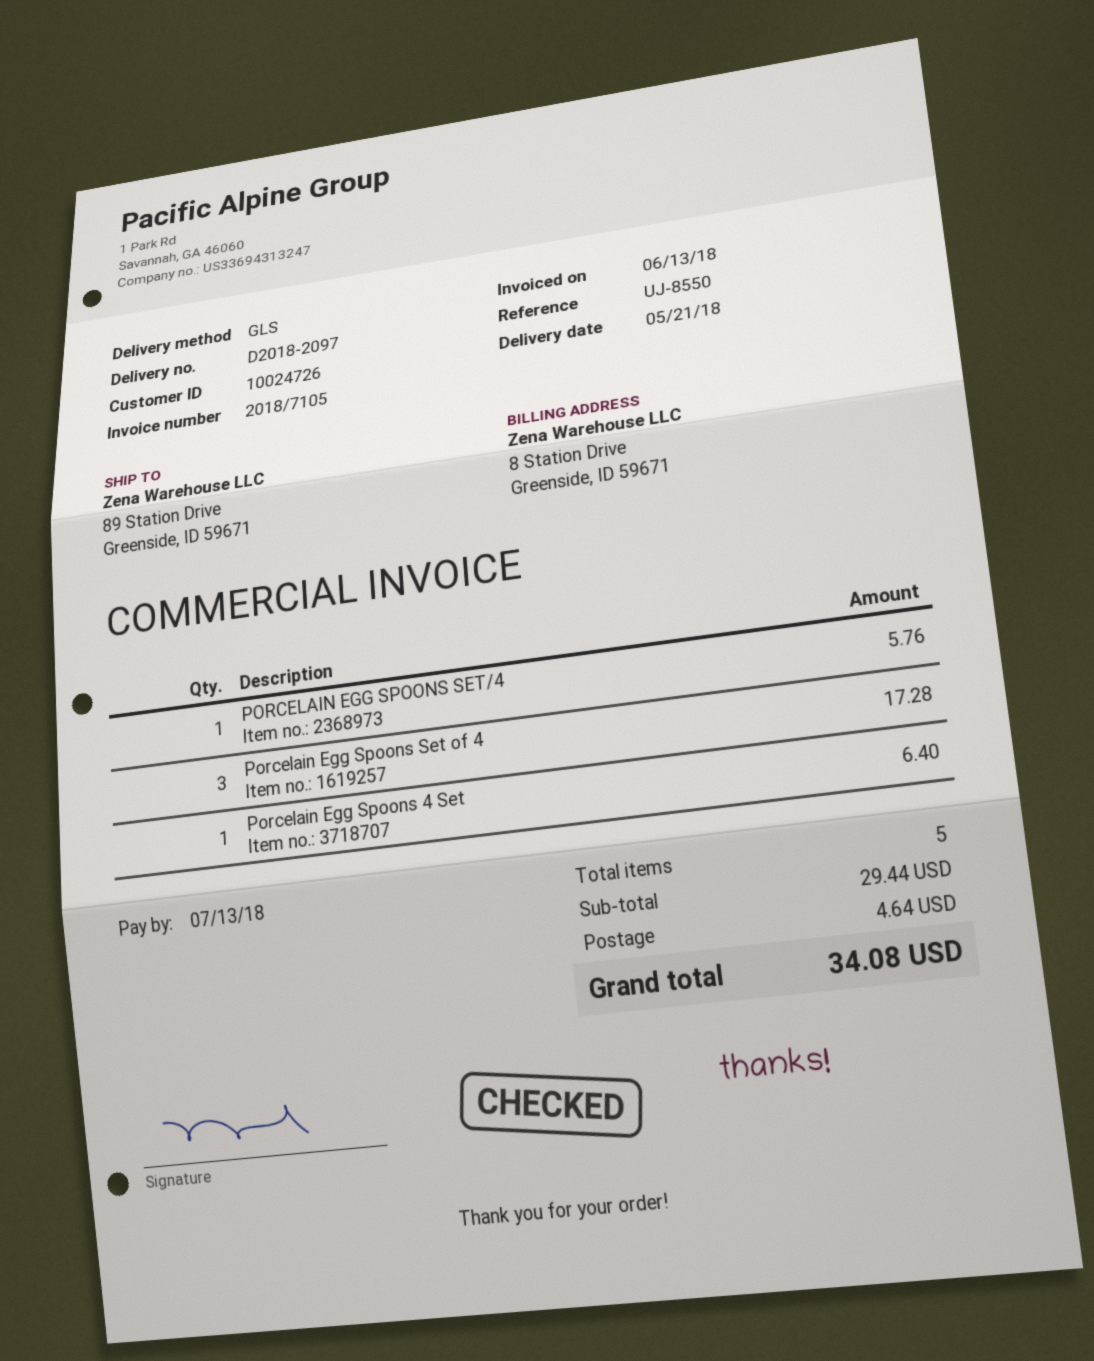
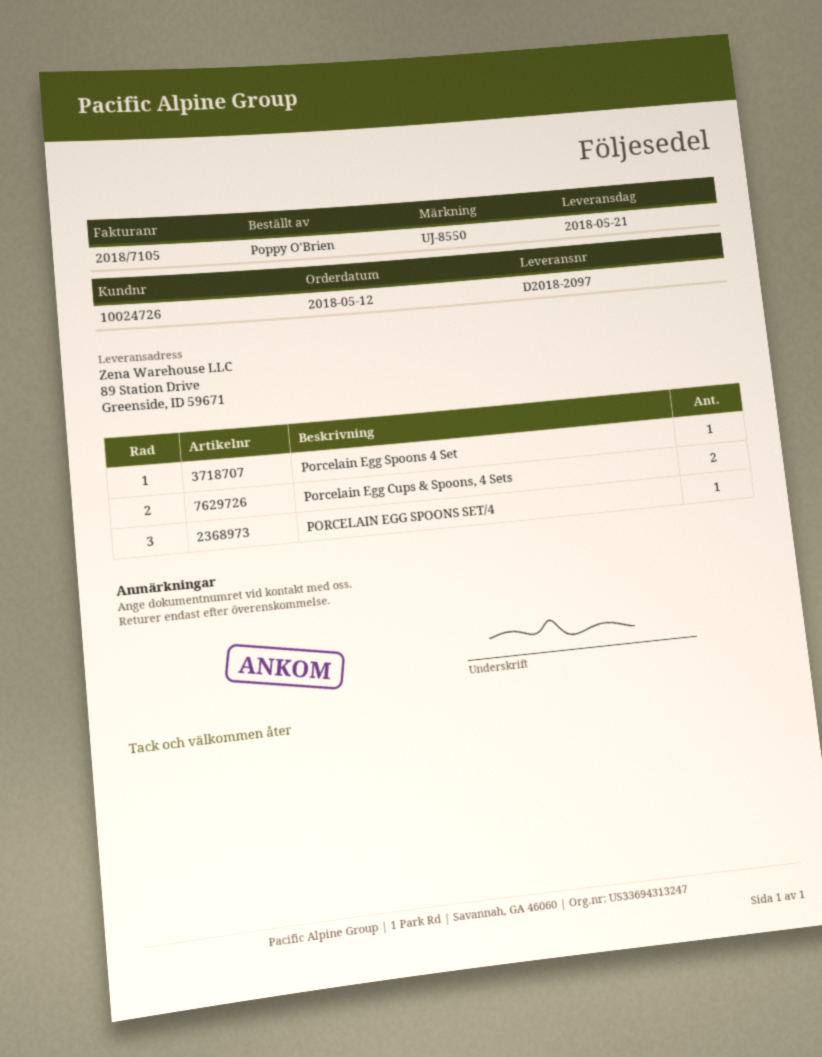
Porcelain Egg Spoons Set of 4: 3 -> none
Porcelain Egg Cups & Spoons, 4 Sets: none -> 2

